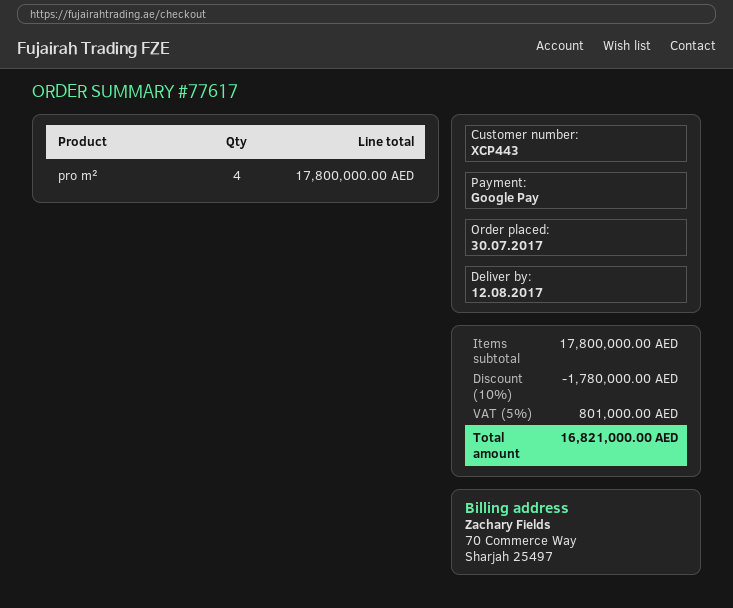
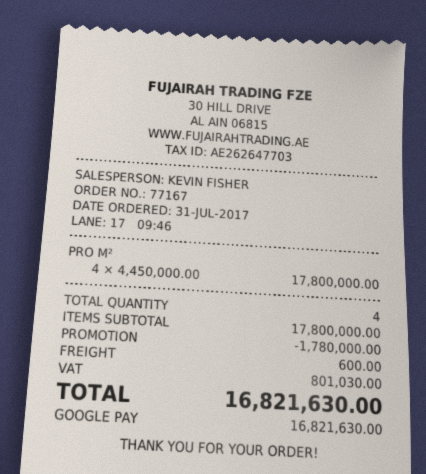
order number: 77617 -> 77167
order date: 2017-07-30 -> 2017-07-31
shipping: none -> 600.00
tax: 801000.00 -> 801030.00
total: 16821000.00 -> 16821630.00

